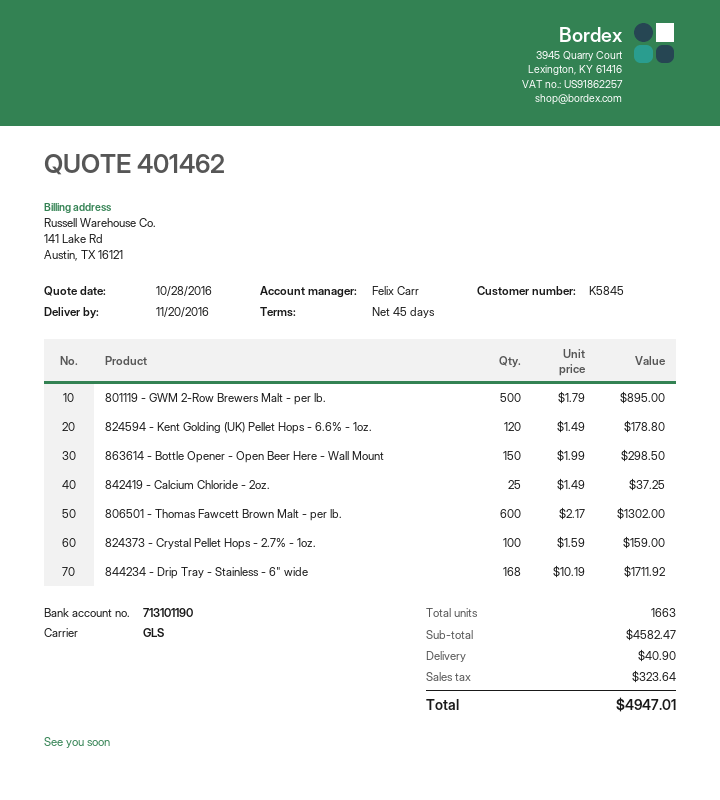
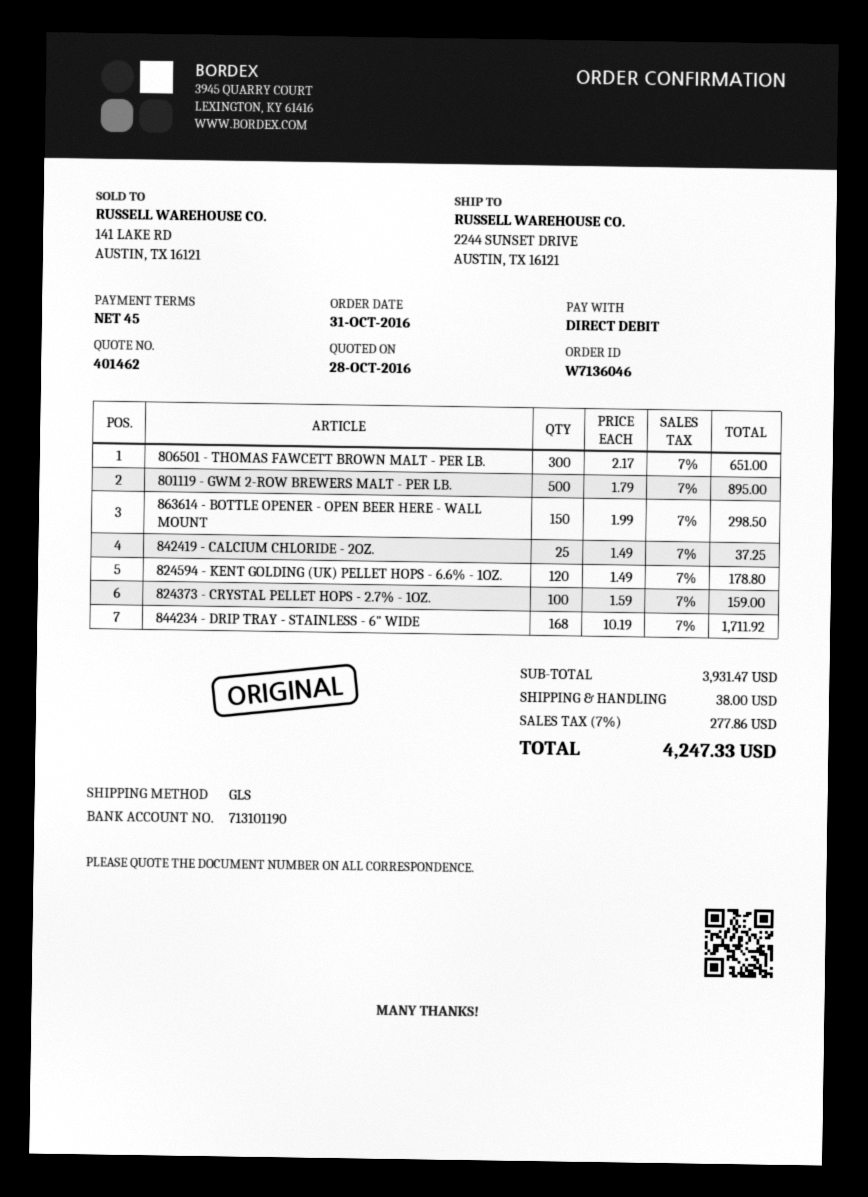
806501 - Thomas Fawcett Brown Malt - per lb.: 600 x 2.17 = 1302.00 -> 300 x 2.17 = 651.00
subtotal: 4582.47 -> 3931.47
shipping: 40.90 -> 38.00
tax: 323.64 -> 277.86
total: 4947.01 -> 4247.33

